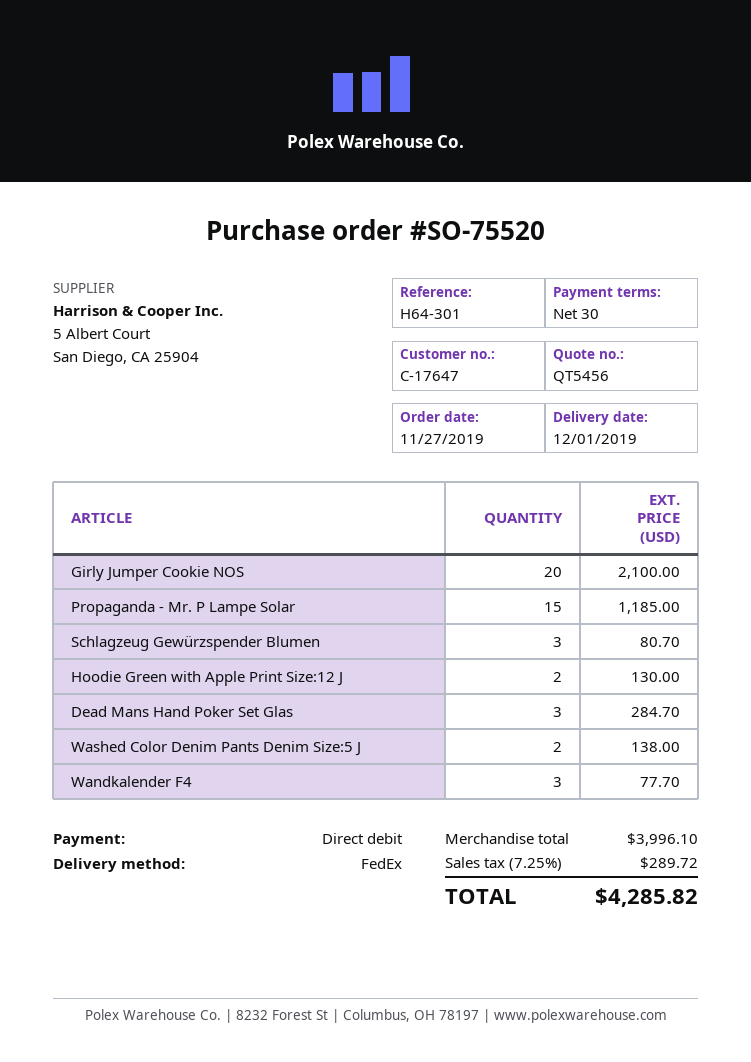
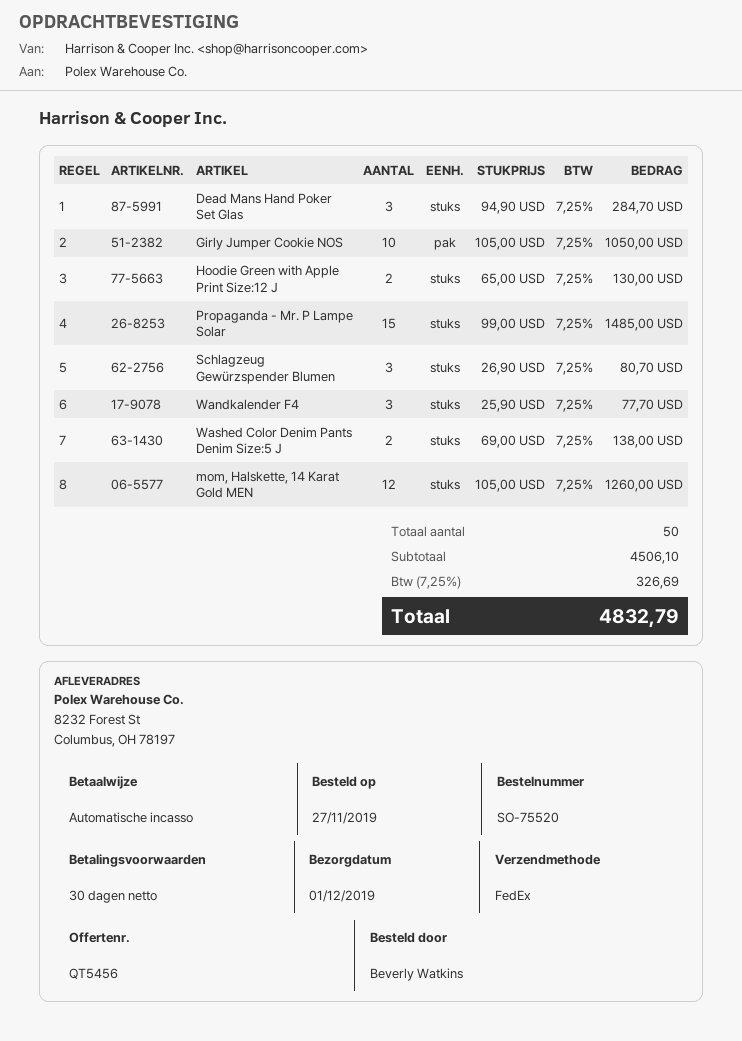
Girly Jumper Cookie NOS: 20 for 2100.00 -> 10 for 1050.00
Propaganda - Mr. P Lampe Solar: 15 for 1185.00 -> 15 for 1485.00
mom, Halskette, 14 Karat Gold MEN: none -> 12 for 1260.00
subtotal: 3996.10 -> 4506.10
tax: 7.25% = 289.72 -> 7.25% = 326.69
total: 4285.82 -> 4832.79

